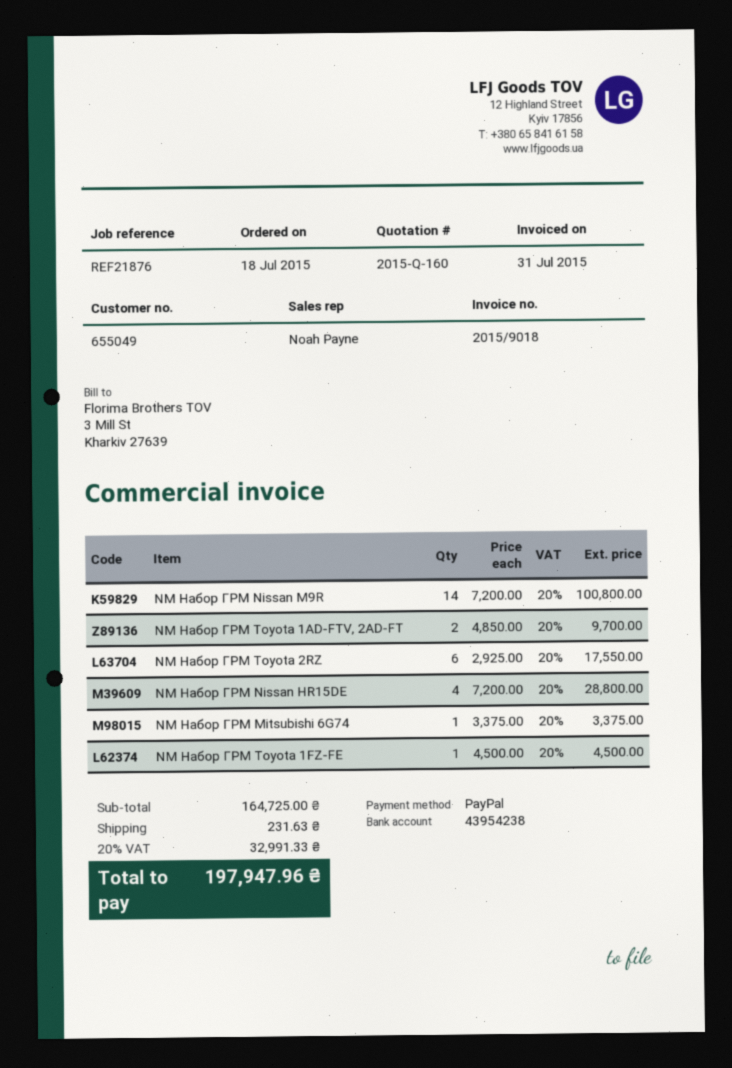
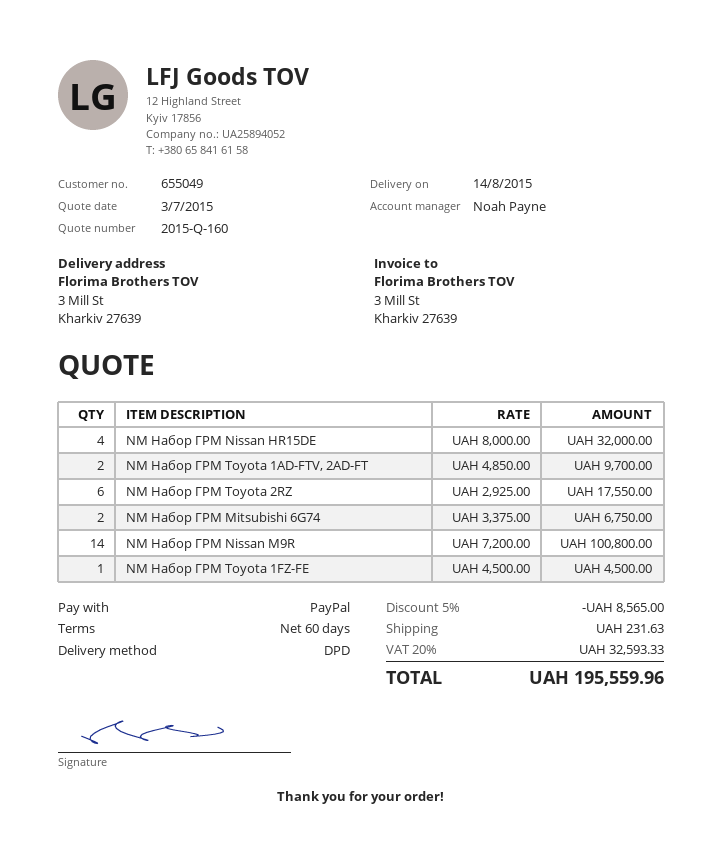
NM Набор ГРМ Nissan HR15DE: 4 x 7200.00 = 28800.00 -> 4 x 8000.00 = 32000.00
NM Набор ГРМ Mitsubishi 6G74: 1 x 3375.00 = 3375.00 -> 2 x 3375.00 = 6750.00
discount: none -> 5% = 8565.00
tax: 20% = 32991.33 -> 20% = 32593.33
total: 197947.96 -> 195559.96

